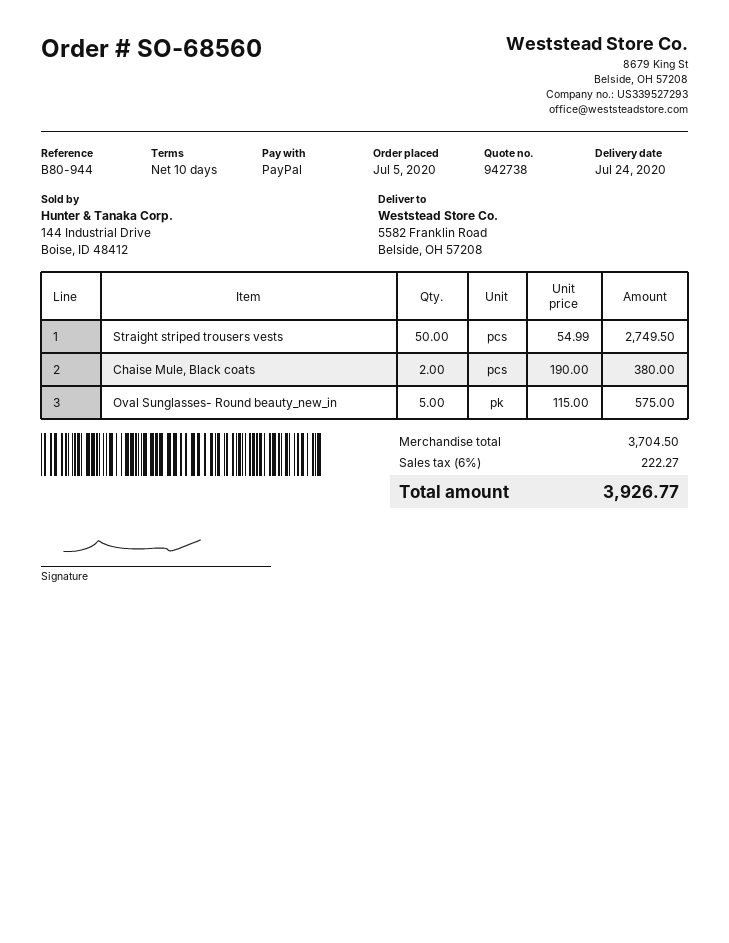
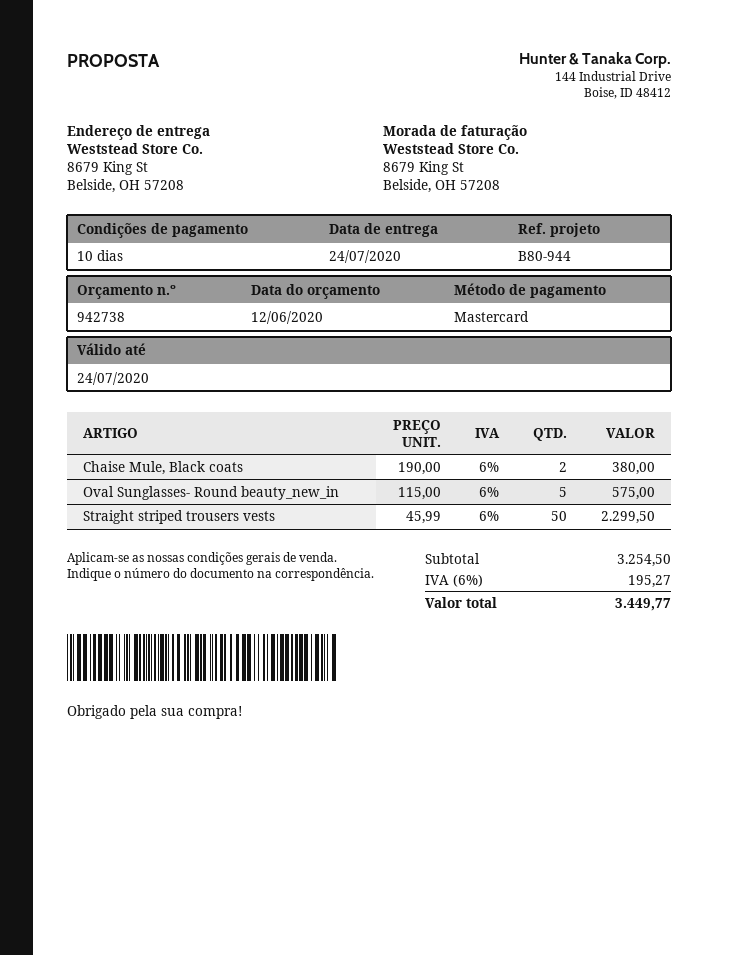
payment method: PayPal -> Mastercard
ship to: 5582 Franklin Road, Belside, OH 57208 -> 8679 King St, Belside, OH 57208
Straight striped trousers vests: 50 x 54.99 = 2749.50 -> 50 x 45.99 = 2299.50
subtotal: 3704.50 -> 3254.50
tax: 6% = 222.27 -> 6% = 195.27
total: 3926.77 -> 3449.77

